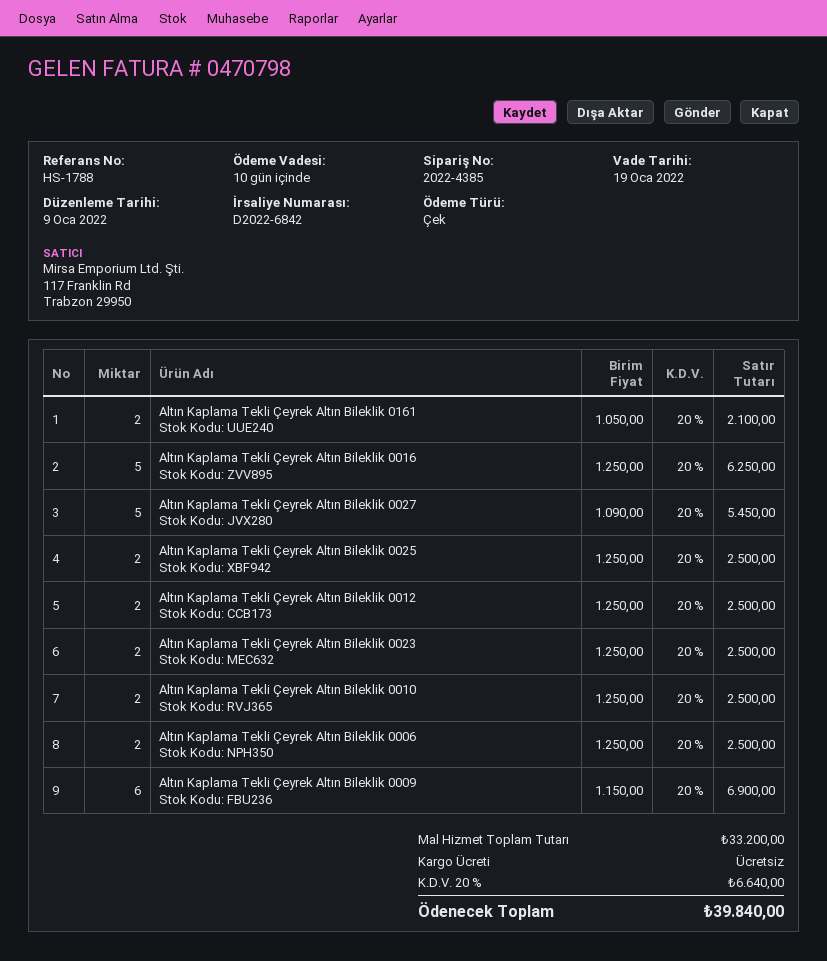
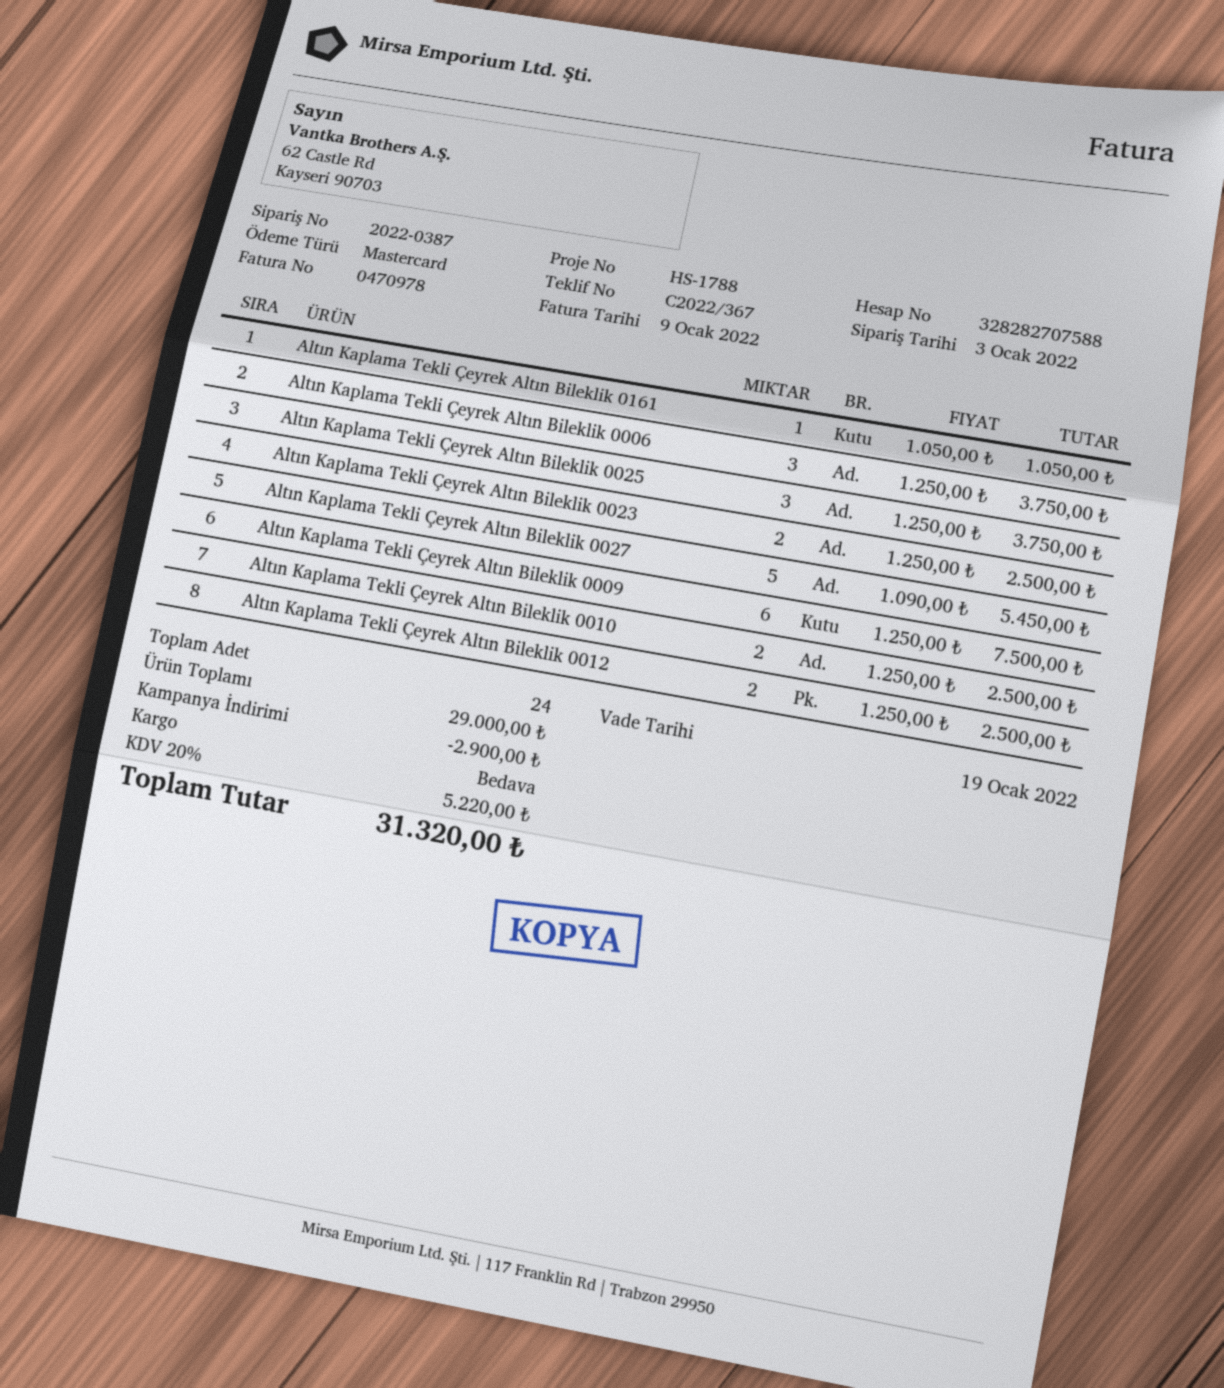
order number: 2022-4385 -> 2022-0387
invoice number: 0470798 -> 0470978
payment method: cheque -> Mastercard
Altın Kaplama Tekli Çeyrek Altın Bileklik 0161: 2 x 1050.00 = 2100.00 -> 1 x 1050.00 = 1050.00
Altın Kaplama Tekli Çeyrek Altın Bileklik 0016: 5 x 1250.00 = 6250.00 -> none
Altın Kaplama Tekli Çeyrek Altın Bileklik 0025: 2 x 1250.00 = 2500.00 -> 3 x 1250.00 = 3750.00
Altın Kaplama Tekli Çeyrek Altın Bileklik 0006: 2 x 1250.00 = 2500.00 -> 3 x 1250.00 = 3750.00
Altın Kaplama Tekli Çeyrek Altın Bileklik 0009: 6 x 1150.00 = 6900.00 -> 6 x 1250.00 = 7500.00
subtotal: 33200.00 -> 29000.00
discount: none -> 2900.00
tax: 20% = 6640.00 -> 20% = 5220.00
total: 39840.00 -> 31320.00

